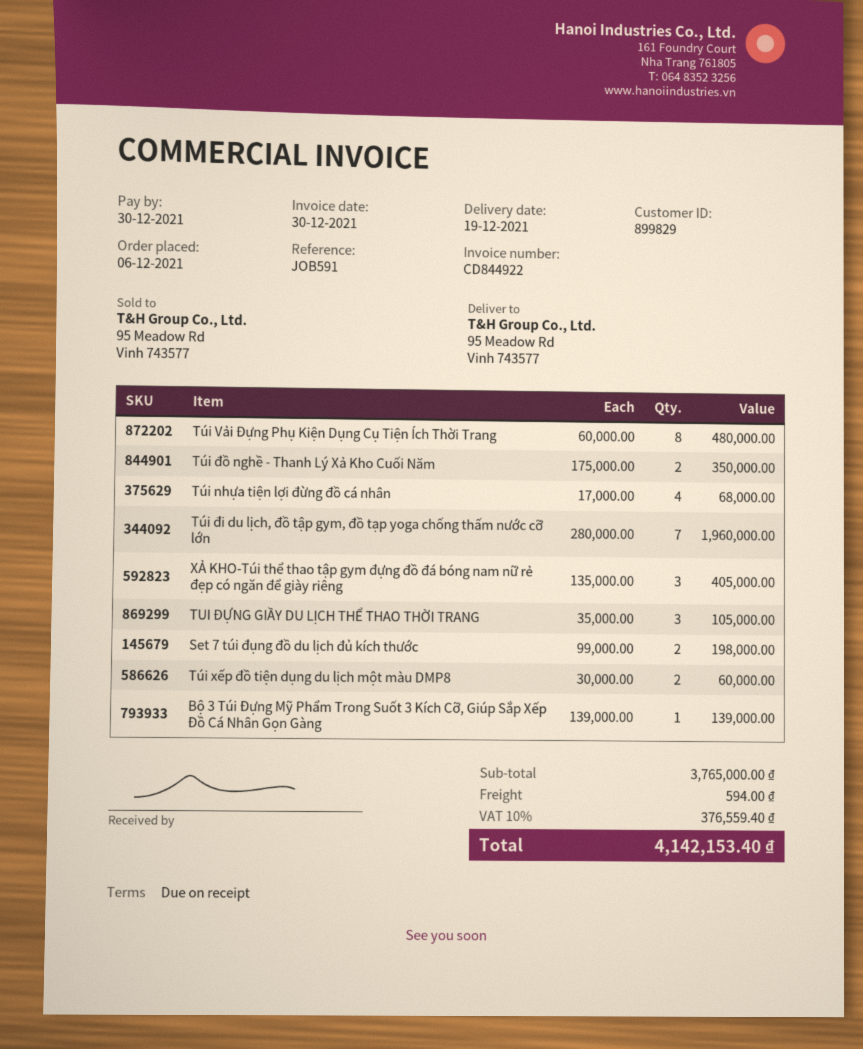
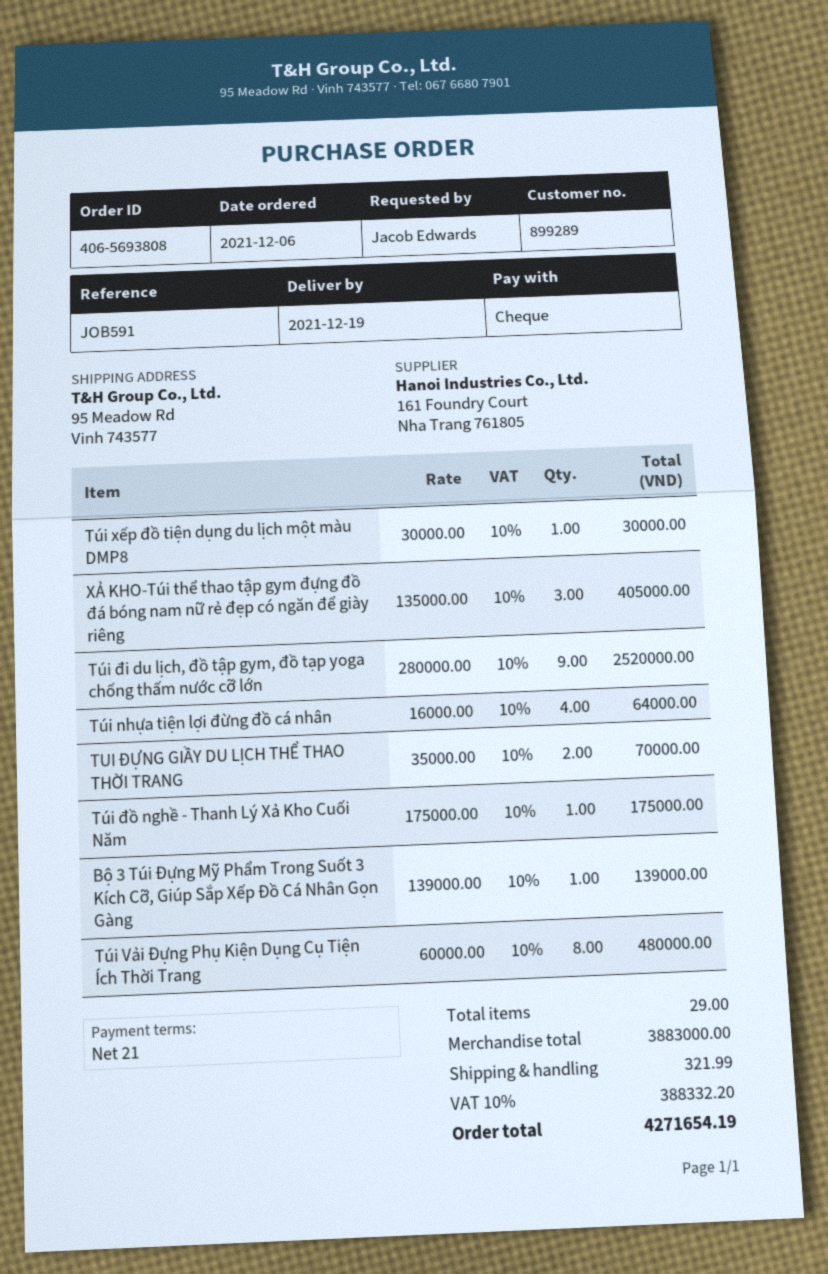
payment terms: on receipt -> 21 days
customer number: 899829 -> 899289
Túi đồ nghề - Thanh Lý Xả Kho Cuối Năm: 2 x 175000.00 = 350000.00 -> 1 x 175000.00 = 175000.00
Túi nhựa tiện lợi đừng đồ cá nhân: 4 x 17000.00 = 68000.00 -> 4 x 16000.00 = 64000.00
Túi đi du lịch, đồ tập gym, đồ tạp yoga chống thấm nước cỡ lớn: 7 x 280000.00 = 1960000.00 -> 9 x 280000.00 = 2520000.00
TUI ĐỰNG GIẦY DU LỊCH THỂ THAO THỜI TRANG: 3 x 35000.00 = 105000.00 -> 2 x 35000.00 = 70000.00
Set 7 túi đụng đồ du lịch đủ kích thước: 2 x 99000.00 = 198000.00 -> none
Túi xếp đồ tiện dụng du lịch một màu DMP8: 2 x 30000.00 = 60000.00 -> 1 x 30000.00 = 30000.00
subtotal: 3765000.00 -> 3883000.00
shipping: 594.00 -> 321.99
tax: 10% = 376559.40 -> 10% = 388332.20
total: 4142153.40 -> 4271654.19

